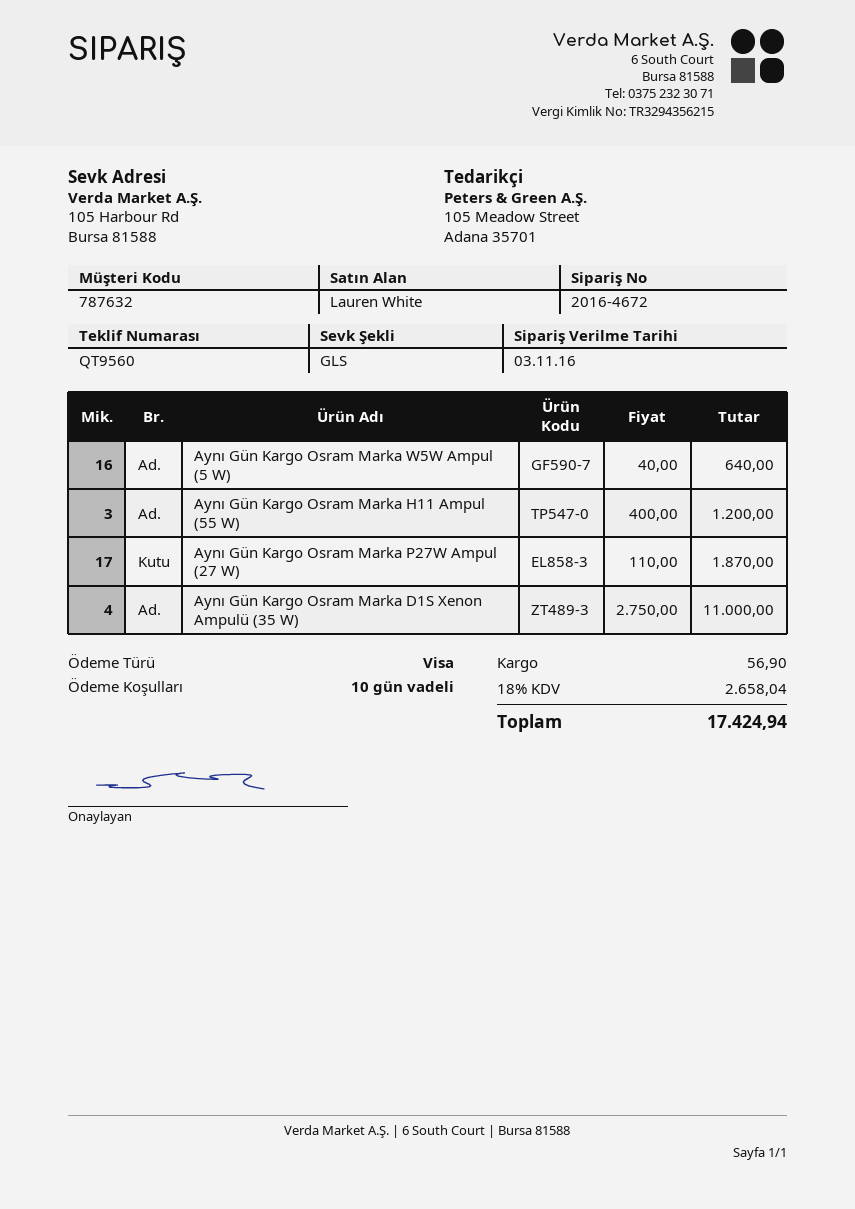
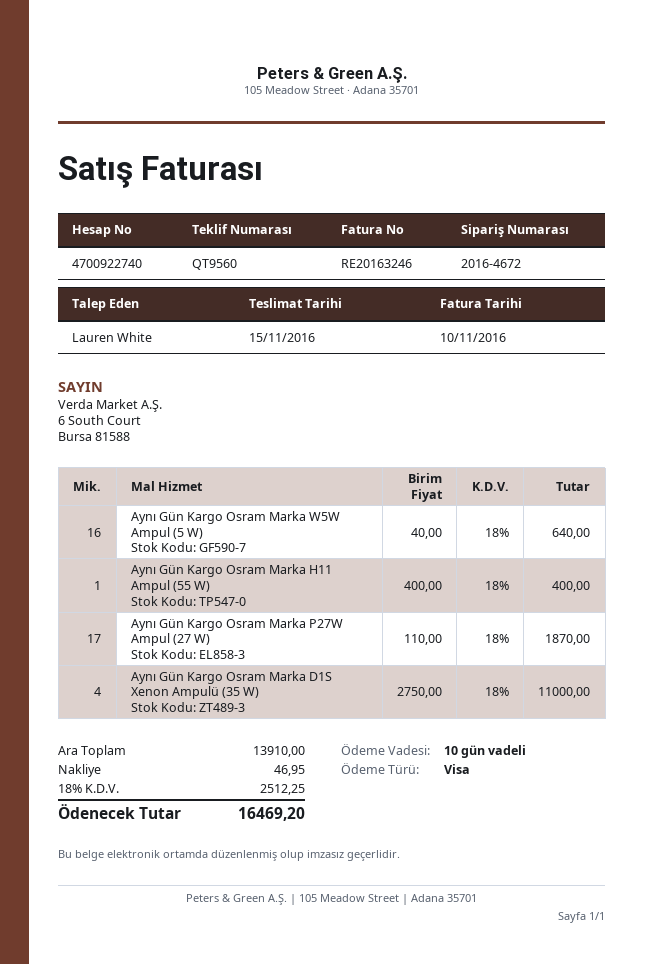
Aynı Gün Kargo Osram Marka H11 Ampul (55 W): 3 x 400.00 = 1200.00 -> 1 x 400.00 = 400.00
shipping: 56.90 -> 46.95
tax: 18% = 2658.04 -> 18% = 2512.25
total: 17424.94 -> 16469.20

